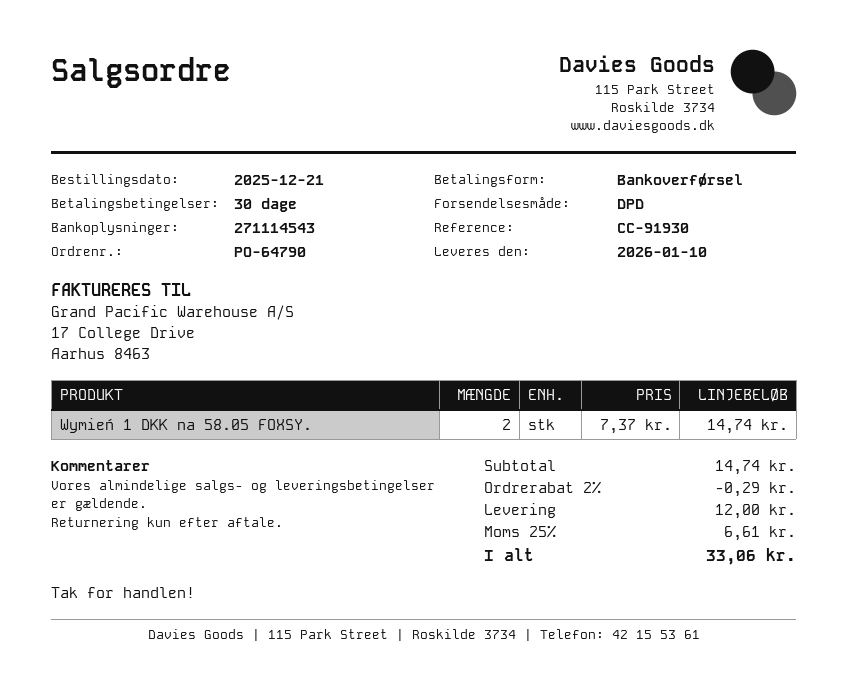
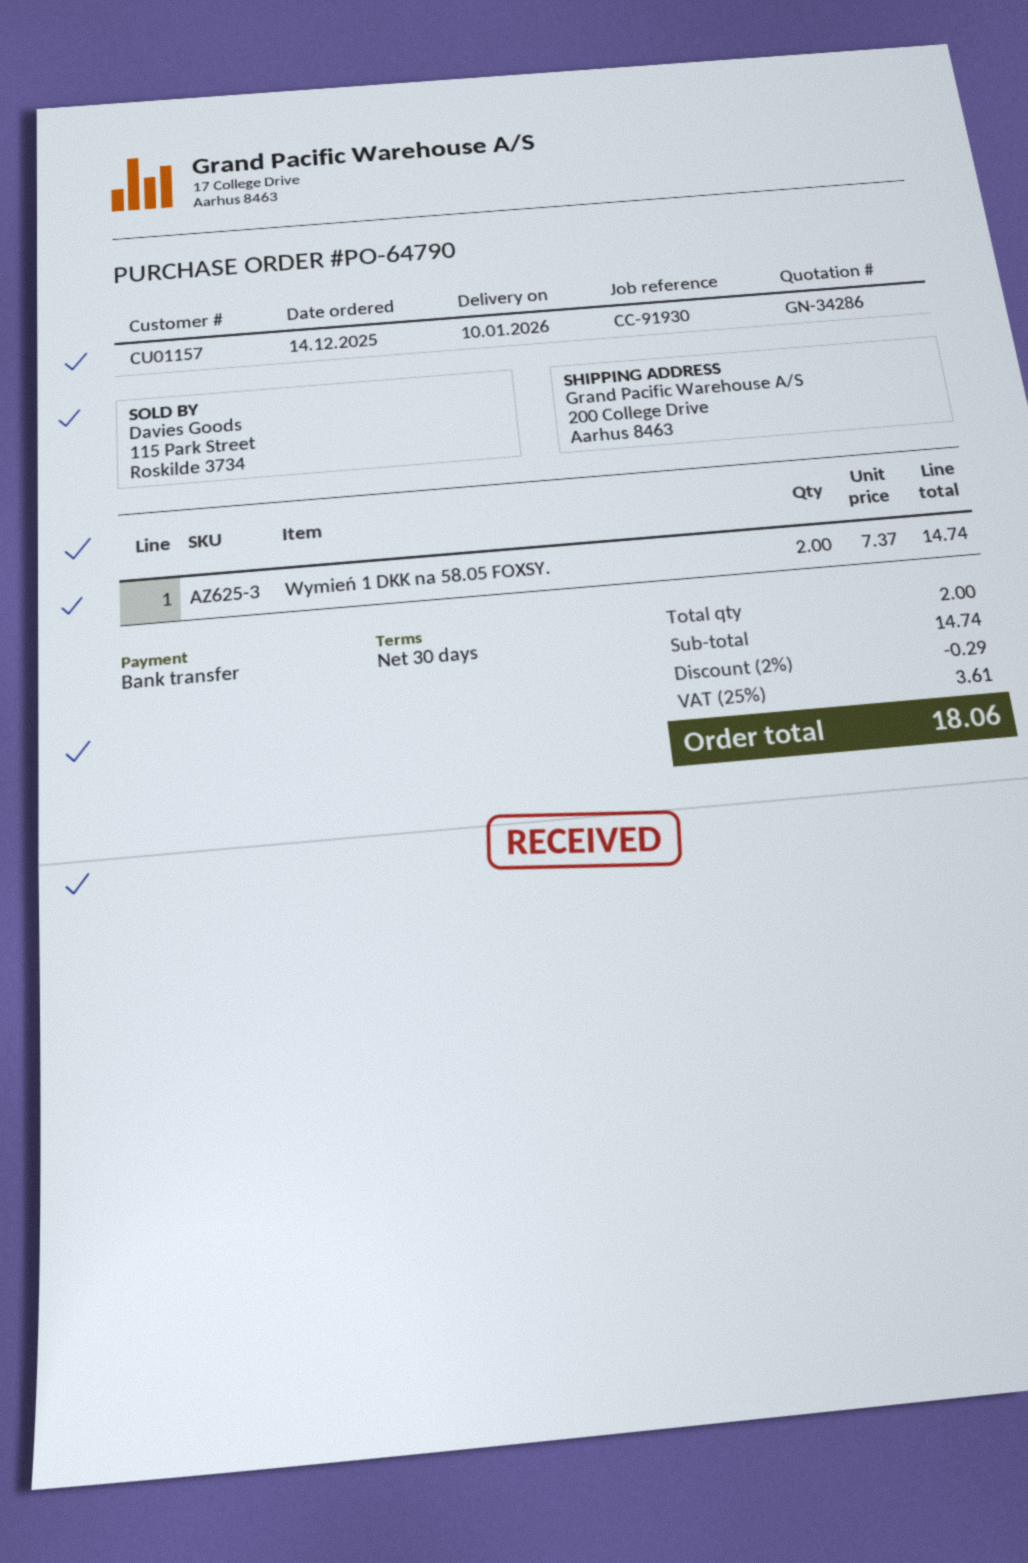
order date: 2025-12-21 -> 2025-12-14
shipping: 12.00 -> none
tax: 25% = 6.61 -> 25% = 3.61
total: 33.06 -> 18.06

